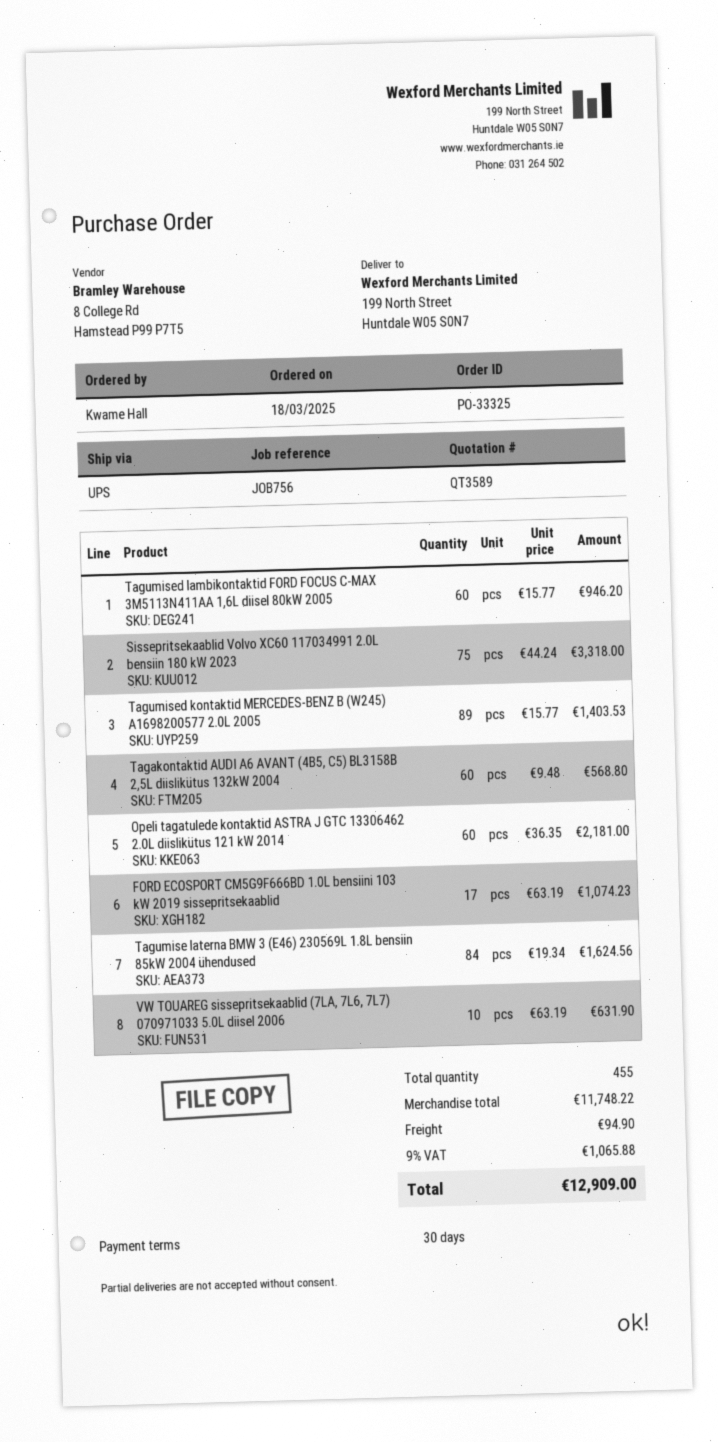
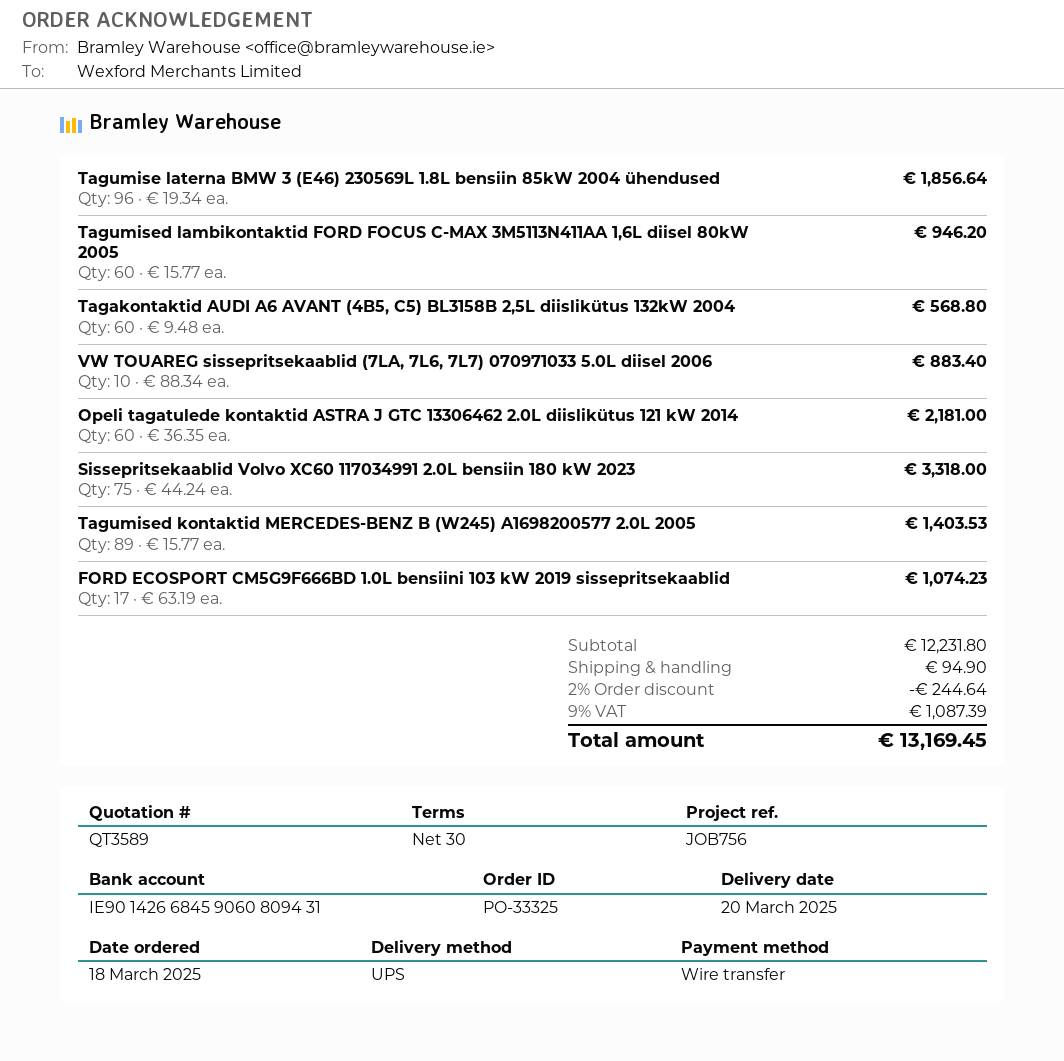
Tagumise laterna BMW 3 (E46) 230569L 1.8L bensiin 85kW 2004 ühendused: 84 x 19.34 = 1624.56 -> 96 x 19.34 = 1856.64
VW TOUAREG sissepritsekaablid (7LA, 7L6, 7L7) 070971033 5.0L diisel 2006: 10 x 63.19 = 631.90 -> 10 x 88.34 = 883.40
subtotal: 11748.22 -> 12231.80
discount: none -> 2% = 244.64
tax: 9% = 1065.88 -> 9% = 1087.39
total: 12909.00 -> 13169.45

